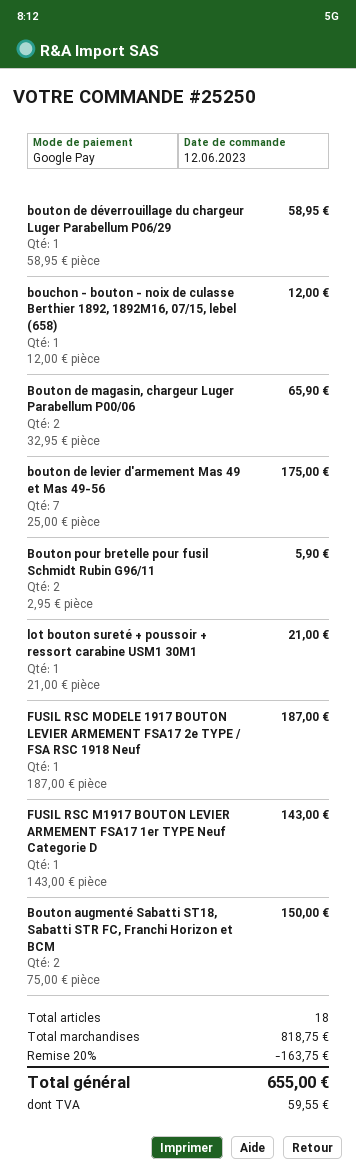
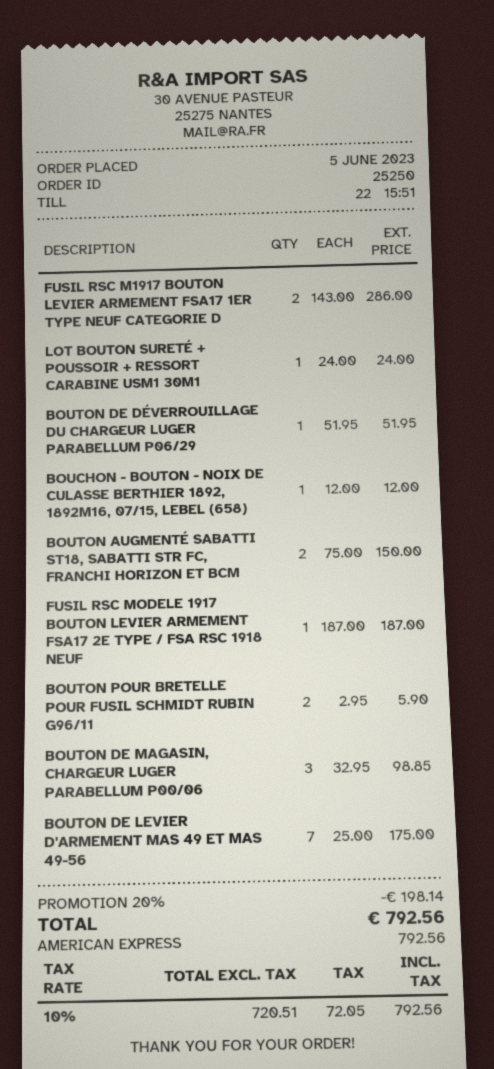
order date: 2023-06-12 -> 2023-06-05
payment method: Google Pay -> American Express
bouton de déverrouillage du chargeur Luger Parabellum P06/29: 1 x 58.95 = 58.95 -> 1 x 51.95 = 51.95
Bouton de magasin, chargeur Luger Parabellum P00/06: 2 x 32.95 = 65.90 -> 3 x 32.95 = 98.85
lot bouton sureté + poussoir + ressort carabine USM1 30M1: 1 x 21.00 = 21.00 -> 1 x 24.00 = 24.00
FUSIL RSC M1917 BOUTON LEVIER ARMEMENT FSA17 1er TYPE Neuf Categorie D: 1 x 143.00 = 143.00 -> 2 x 143.00 = 286.00
discount: 20% = 163.75 -> 20% = 198.14
tax: 59.55 -> 72.05
total: 655.00 -> 792.56

